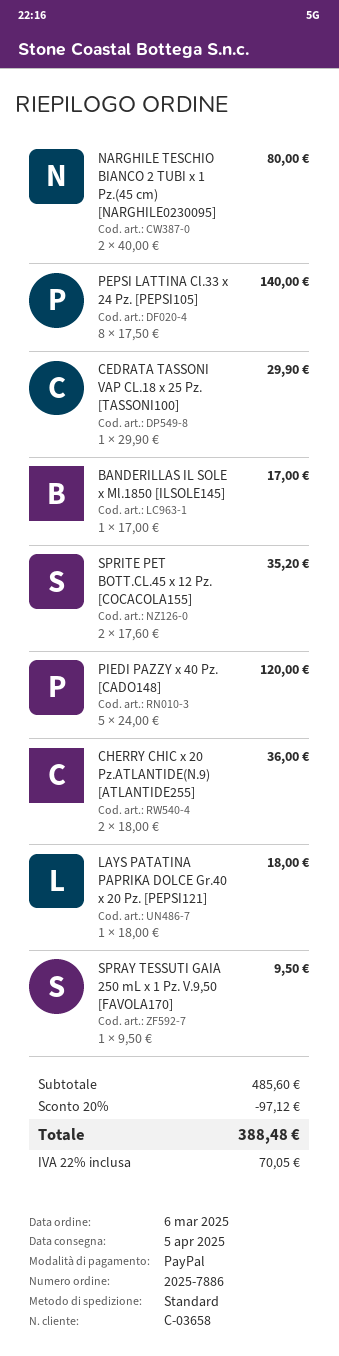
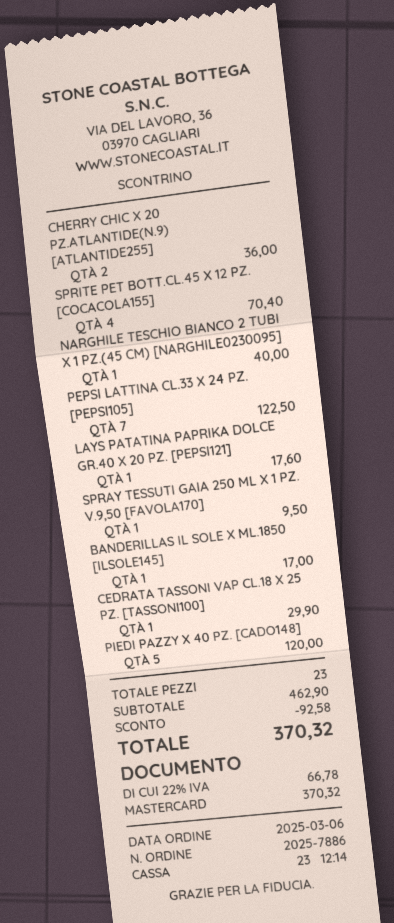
payment method: PayPal -> Mastercard
NARGHILE TESCHIO BIANCO 2 TUBI x 1 Pz.(45 cm) [NARGHILE0230095]: 2 for 80.00 -> 1 for 40.00
PEPSI LATTINA Cl.33 x 24 Pz. [PEPSI105]: 8 for 140.00 -> 7 for 122.50
SPRITE PET BOTT.CL.45 x 12 Pz. [COCACOLA155]: 2 for 35.20 -> 4 for 70.40
LAYS PATATINA PAPRIKA DOLCE Gr.40 x 20 Pz. [PEPSI121]: 1 for 18.00 -> 1 for 17.60
subtotal: 485.60 -> 462.90
discount: 97.12 -> 92.58
tax: 22% = 70.05 -> 22% = 66.78
total: 388.48 -> 370.32

